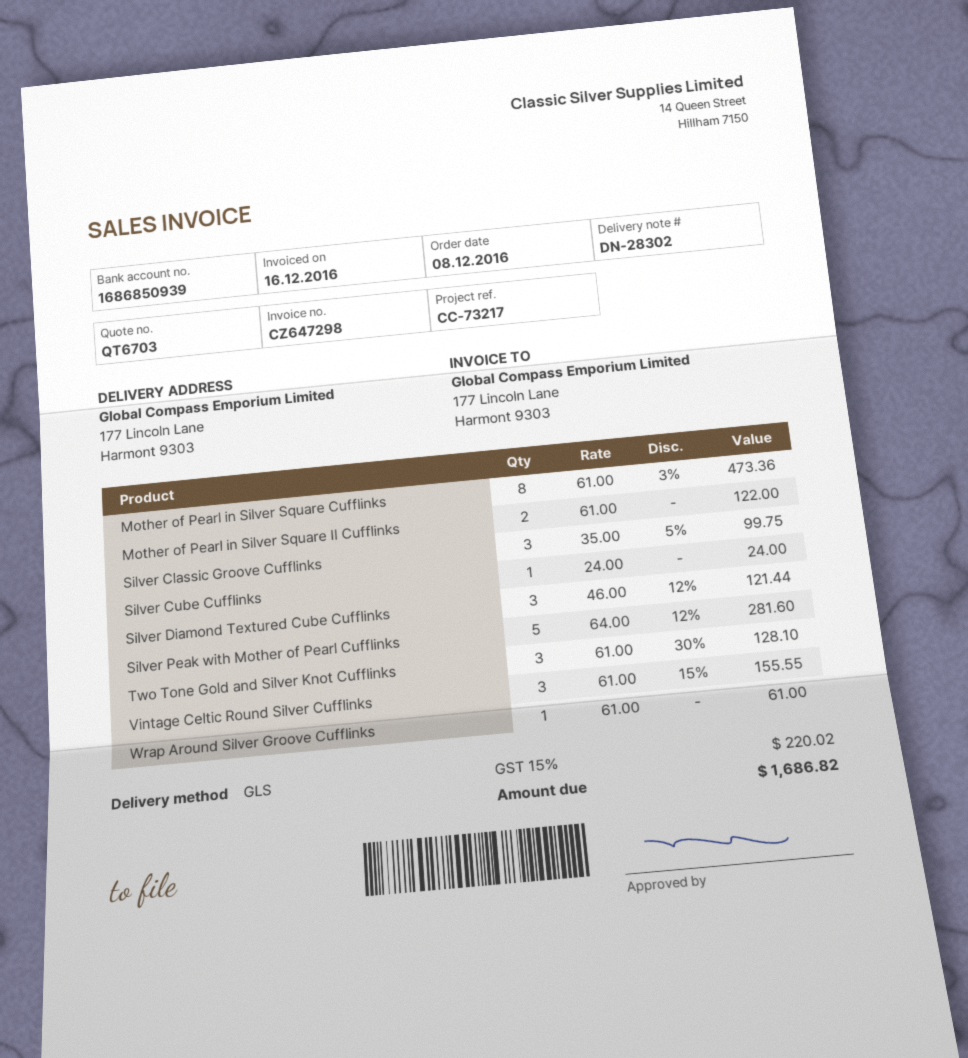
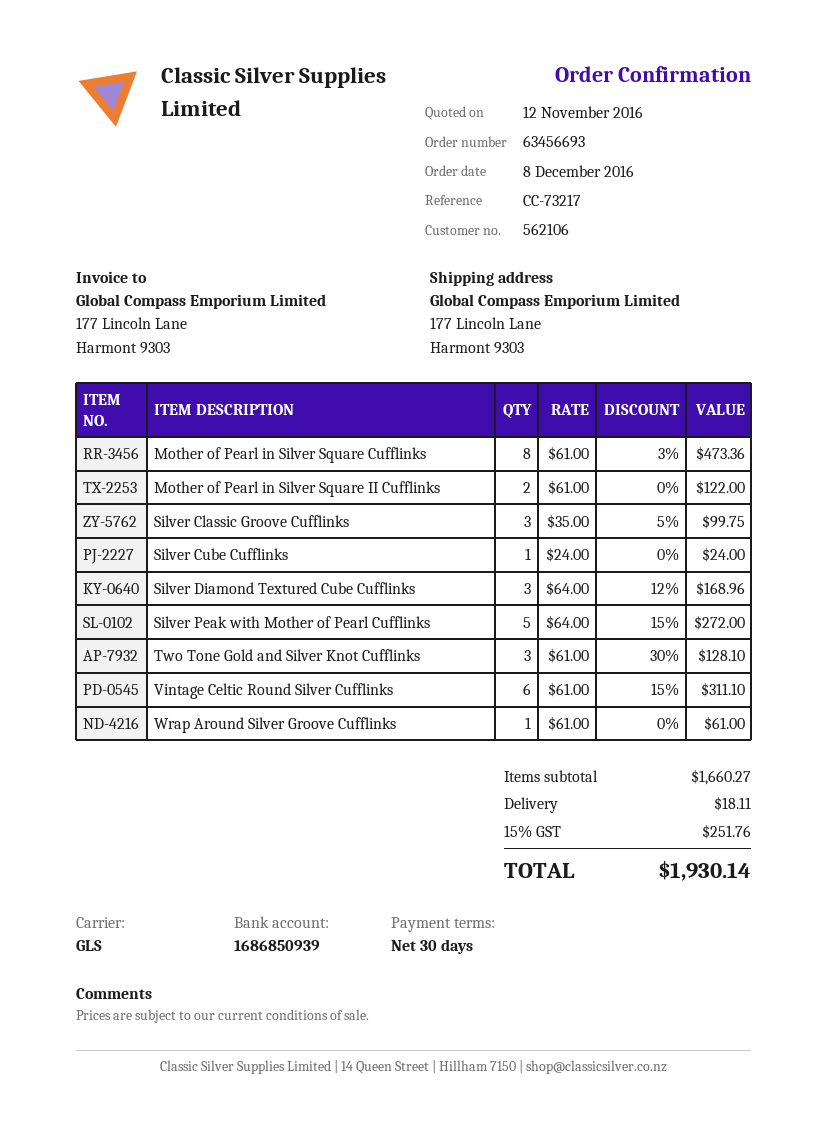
Silver Diamond Textured Cube Cufflinks: 3 x 46.00 - 12% = 121.44 -> 3 x 64.00 - 12% = 168.96
Silver Peak with Mother of Pearl Cufflinks: 5 x 64.00 - 12% = 281.60 -> 5 x 64.00 - 15% = 272.00
Vintage Celtic Round Silver Cufflinks: 3 x 61.00 - 15% = 155.55 -> 6 x 61.00 - 15% = 311.10
shipping: none -> 18.11
tax: 15% = 220.02 -> 15% = 251.76
total: 1686.82 -> 1930.14

